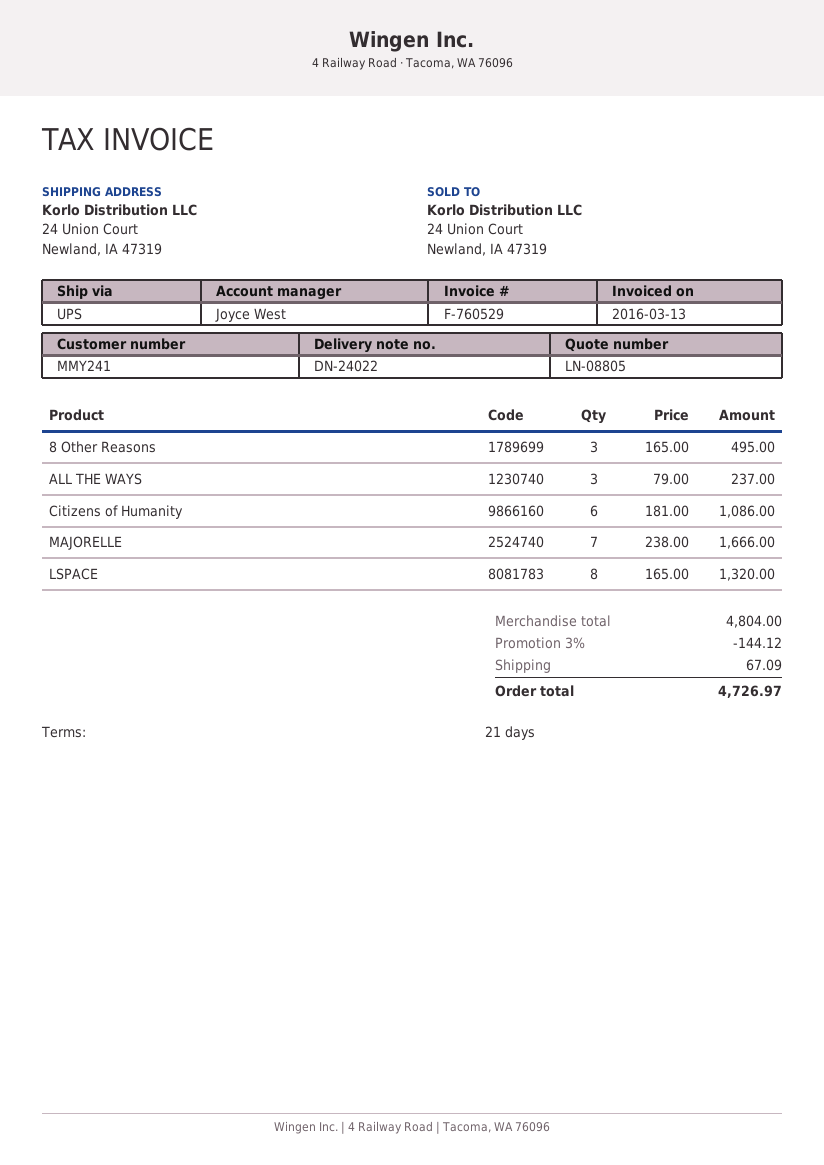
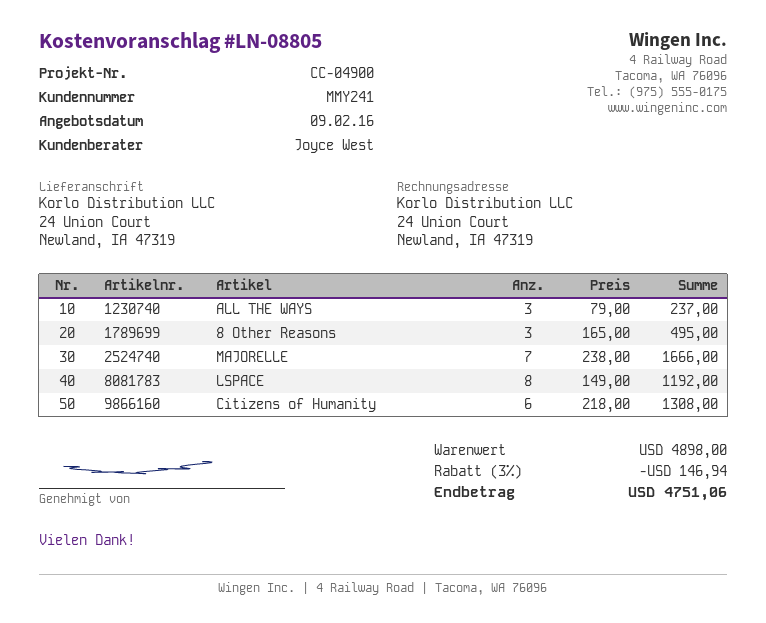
Citizens of Humanity: 6 x 181.00 = 1086.00 -> 6 x 218.00 = 1308.00
LSPACE: 8 x 165.00 = 1320.00 -> 8 x 149.00 = 1192.00
subtotal: 4804.00 -> 4898.00
discount: 3% = 144.12 -> 3% = 146.94
shipping: 67.09 -> none
total: 4726.97 -> 4751.06

